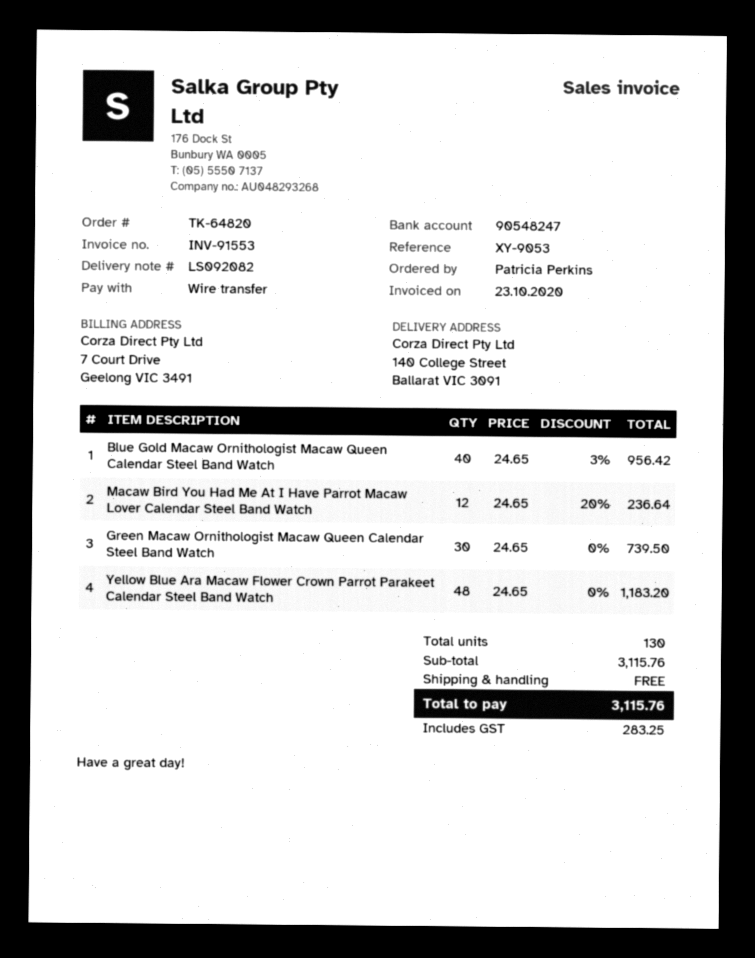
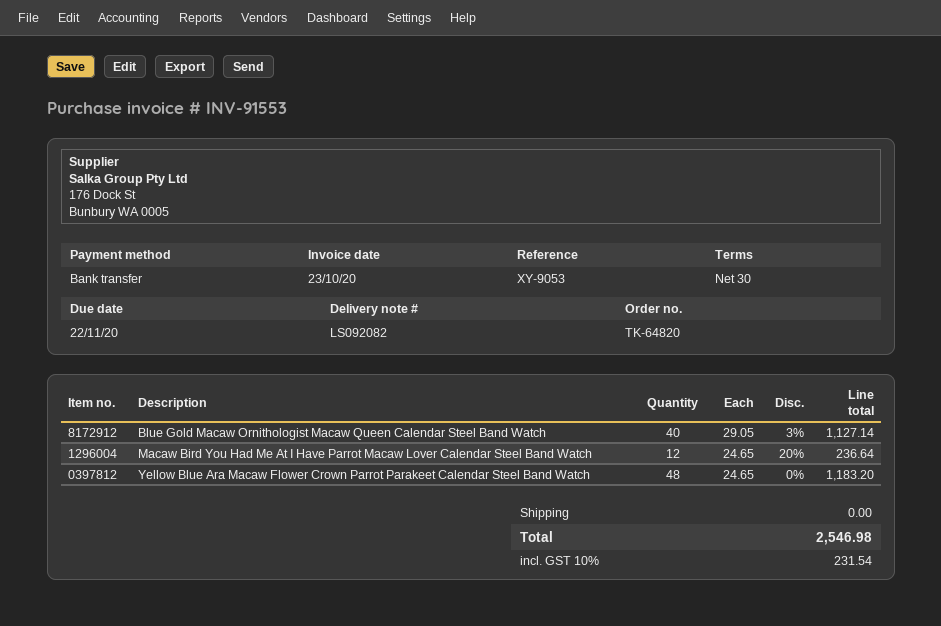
Blue Gold Macaw Ornithologist Macaw Queen Calendar Steel Band Watch: 40 x 24.65 - 3% = 956.42 -> 40 x 29.05 - 3% = 1127.14
Green Macaw Ornithologist Macaw Queen Calendar Steel Band Watch: 30 x 24.65 = 739.50 -> none
tax: 283.25 -> 231.54
total: 3115.76 -> 2546.98

